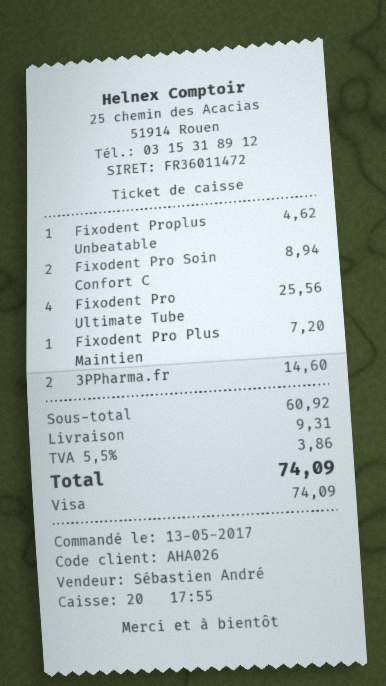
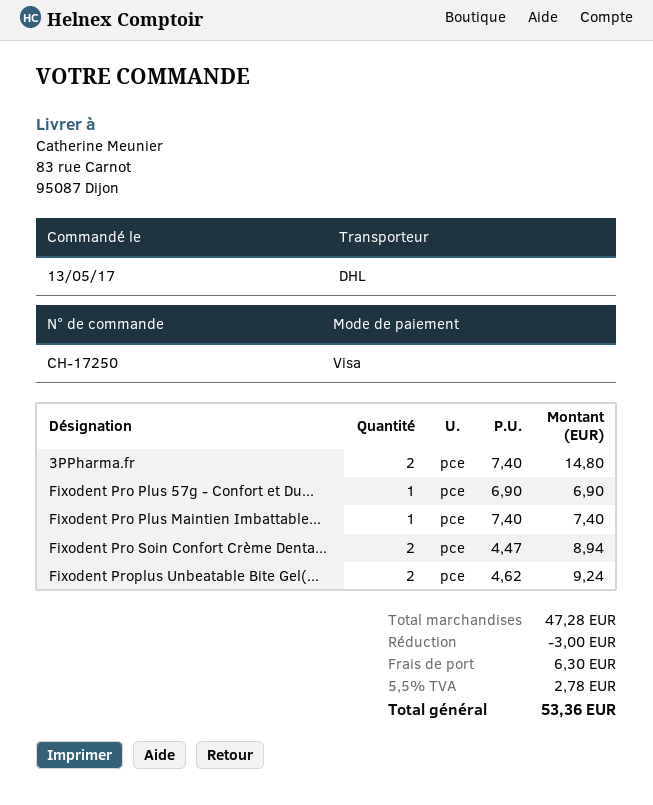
Fixodent Proplus Unbeatable: 1 for 4.62 -> 2 for 9.24
Fixodent Pro Ultimate Tube: 4 for 25.56 -> none
Fixodent Pro Plus Maintien: 1 for 7.20 -> 1 for 7.40
3PPharma.fr: 2 for 14.60 -> 2 for 14.80
Fixodent Pro Plus 57g - Confort et Du...: none -> 1 for 6.90
subtotal: 60.92 -> 47.28
discount: none -> 3.00
shipping: 9.31 -> 6.30
tax: 5.5% = 3.86 -> 5.5% = 2.78
total: 74.09 -> 53.36

